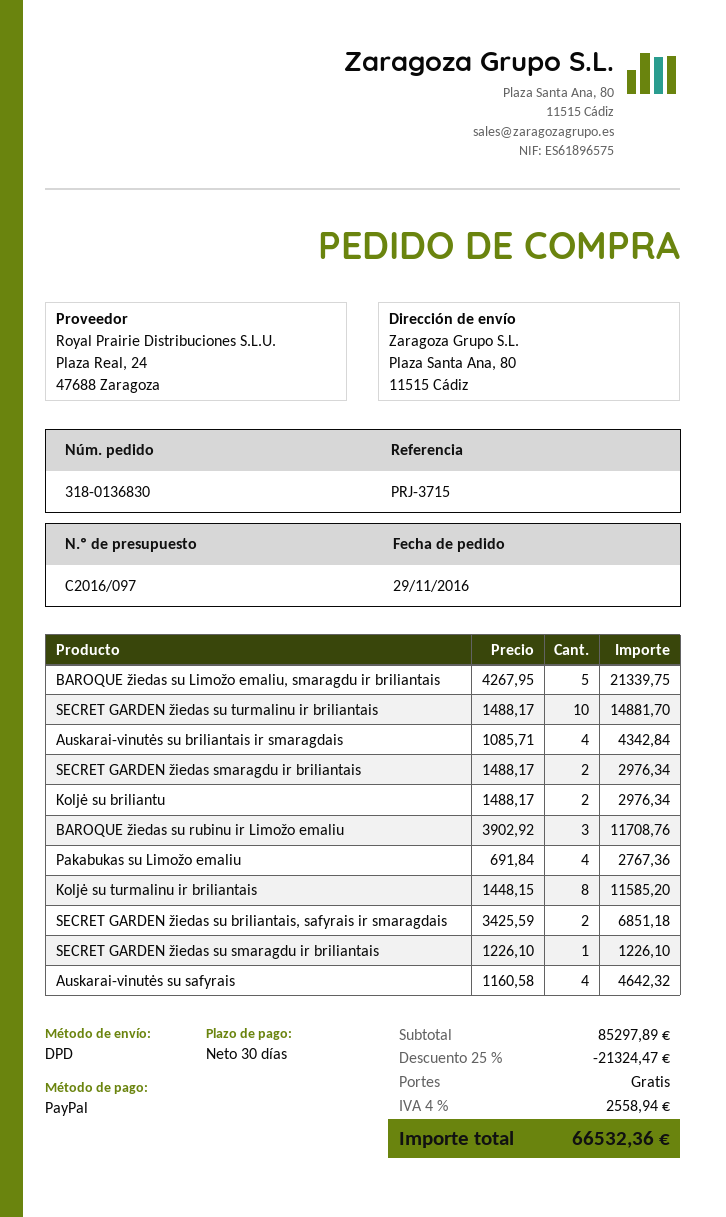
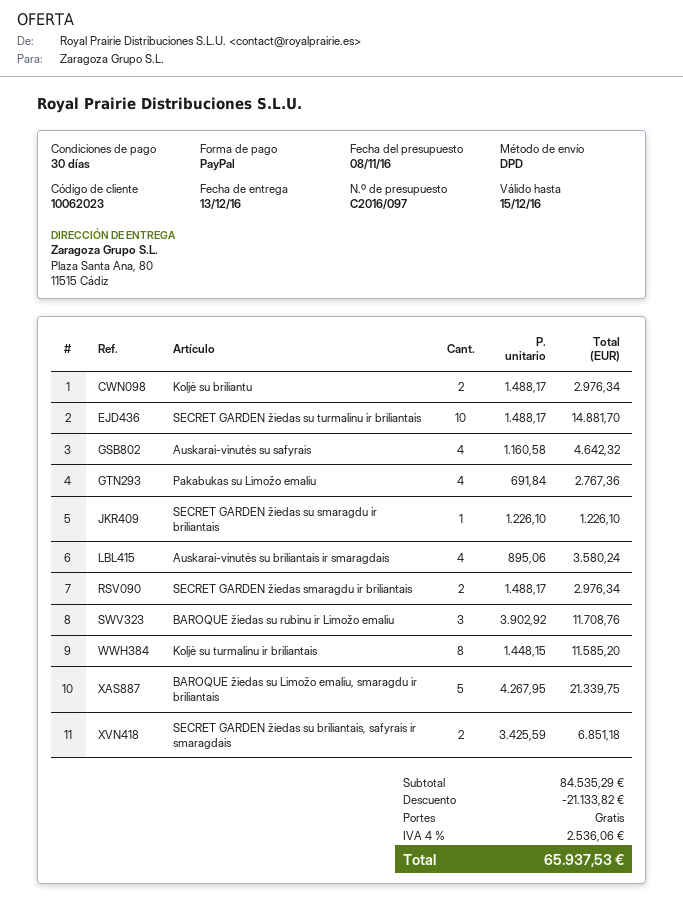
Auskarai-vinutės su briliantais ir smaragdais: 4 x 1085.71 = 4342.84 -> 4 x 895.06 = 3580.24
subtotal: 85297.89 -> 84535.29
discount: 21324.47 -> 21133.82
tax: 4% = 2558.94 -> 4% = 2536.06
total: 66532.36 -> 65937.53

